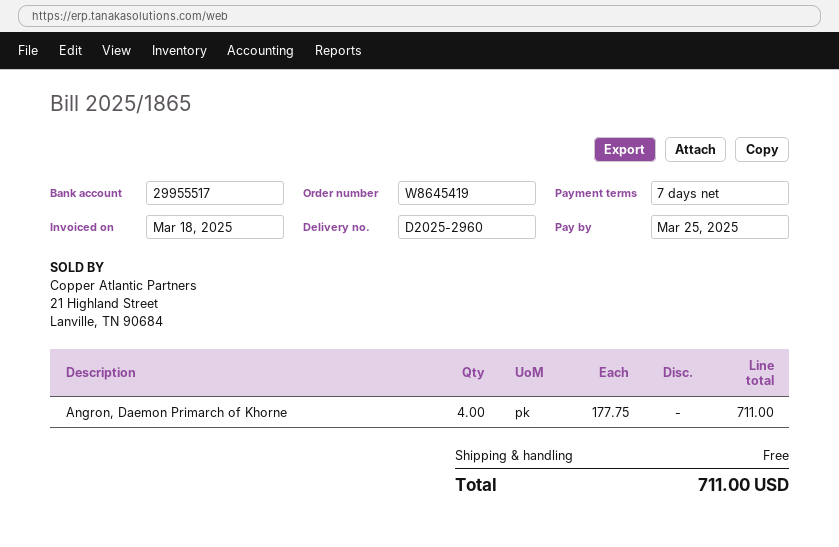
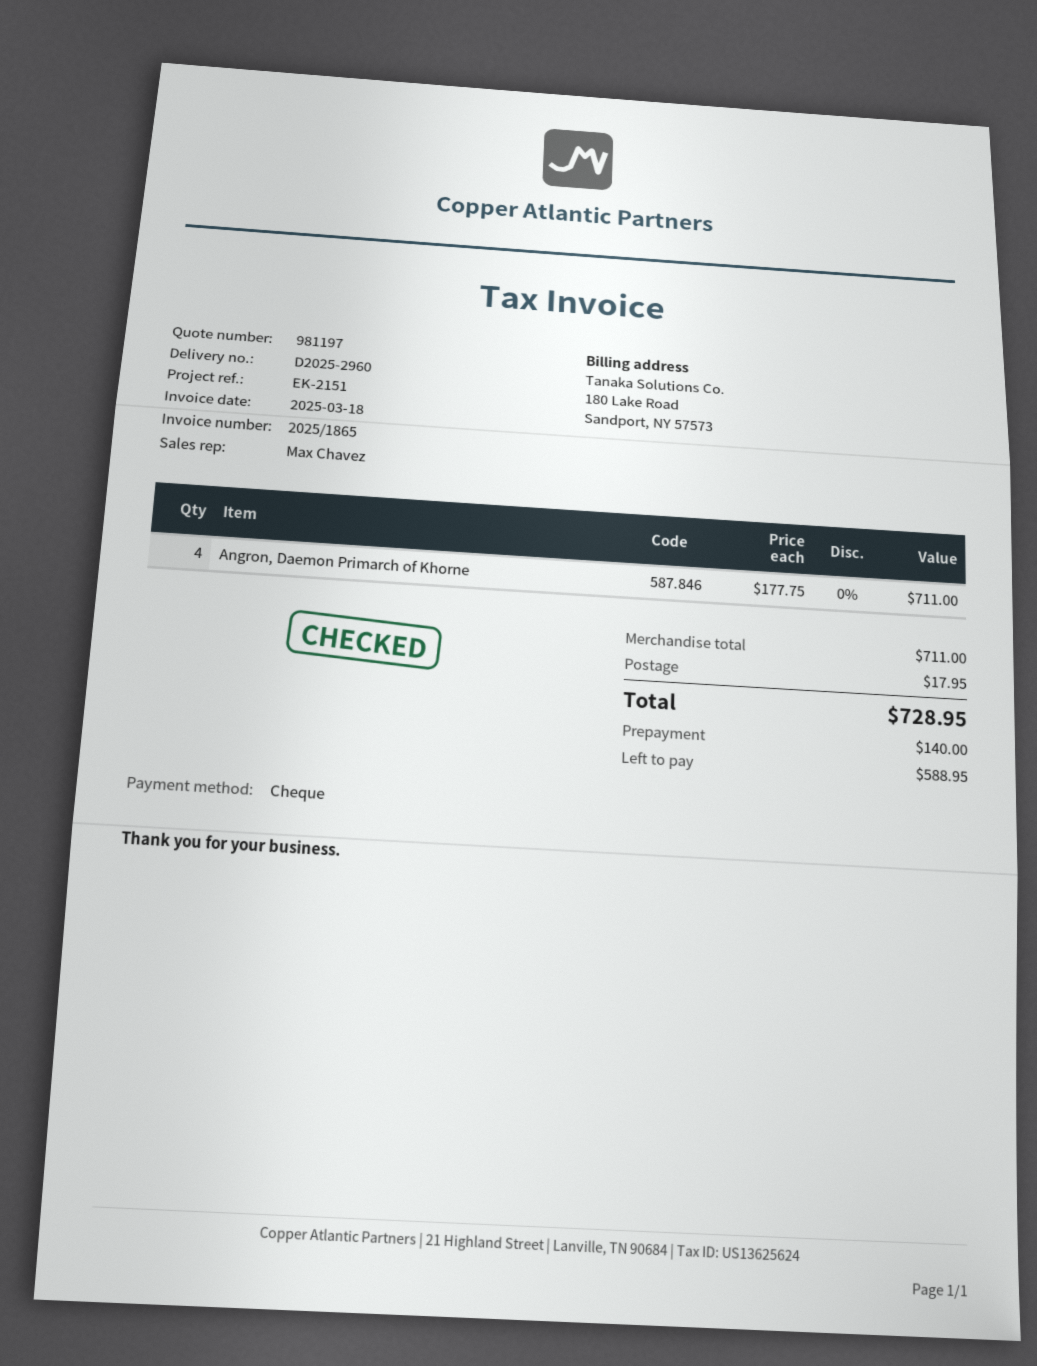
shipping: 0.00 -> 17.95
total: 711.00 -> 728.95

